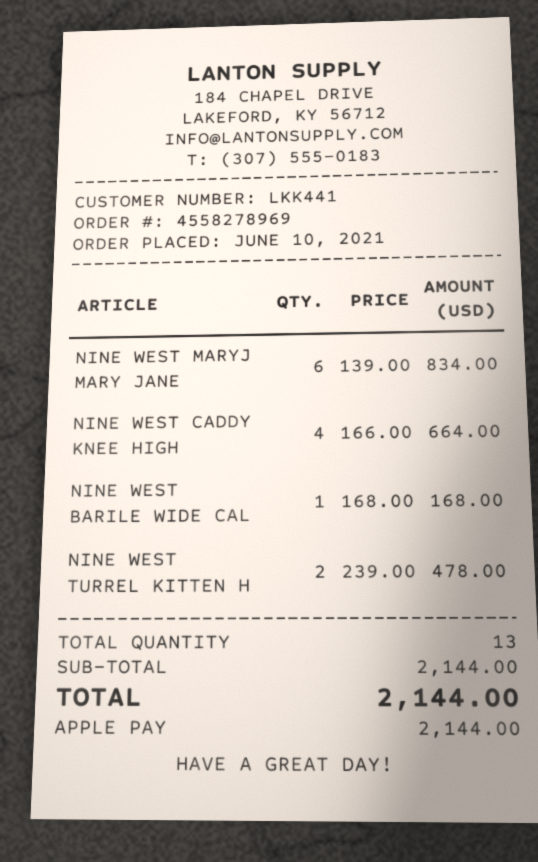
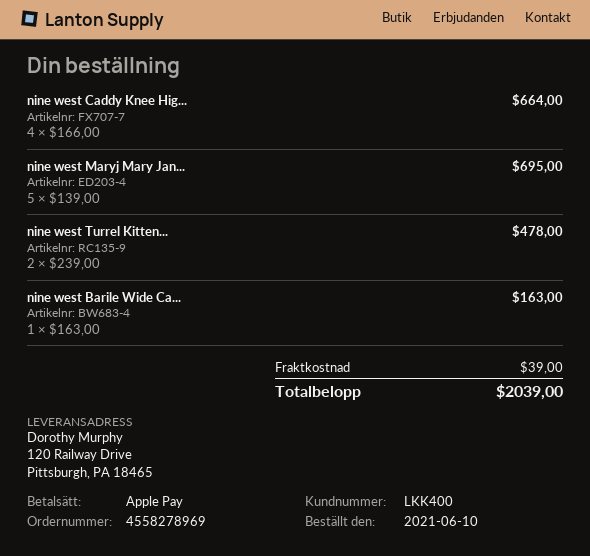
customer number: LKK441 -> LKK400
NINE WEST MARYJ MARY JANE: 6 x 139.00 = 834.00 -> 5 x 139.00 = 695.00
NINE WEST BARILE WIDE CAL: 1 x 168.00 = 168.00 -> 1 x 163.00 = 163.00
shipping: none -> 39.00
total: 2144.00 -> 2039.00

